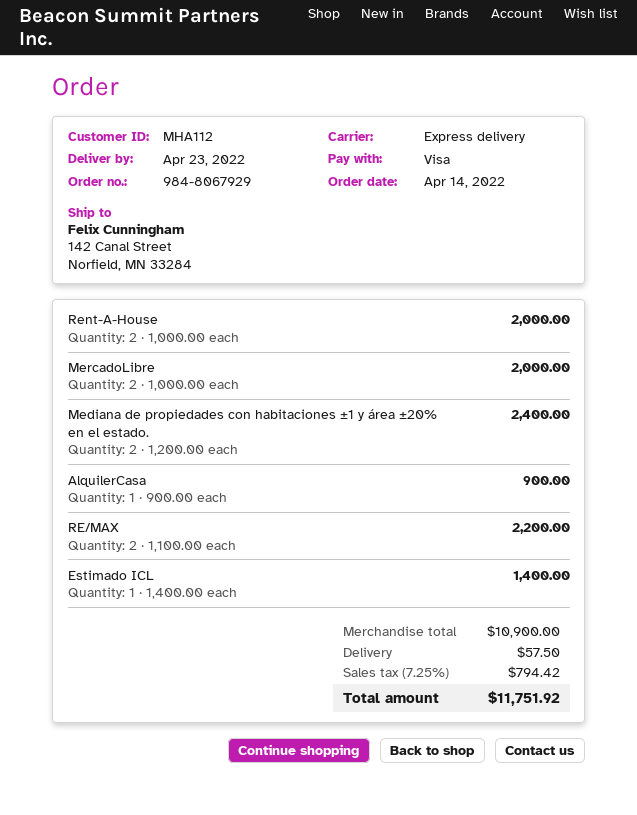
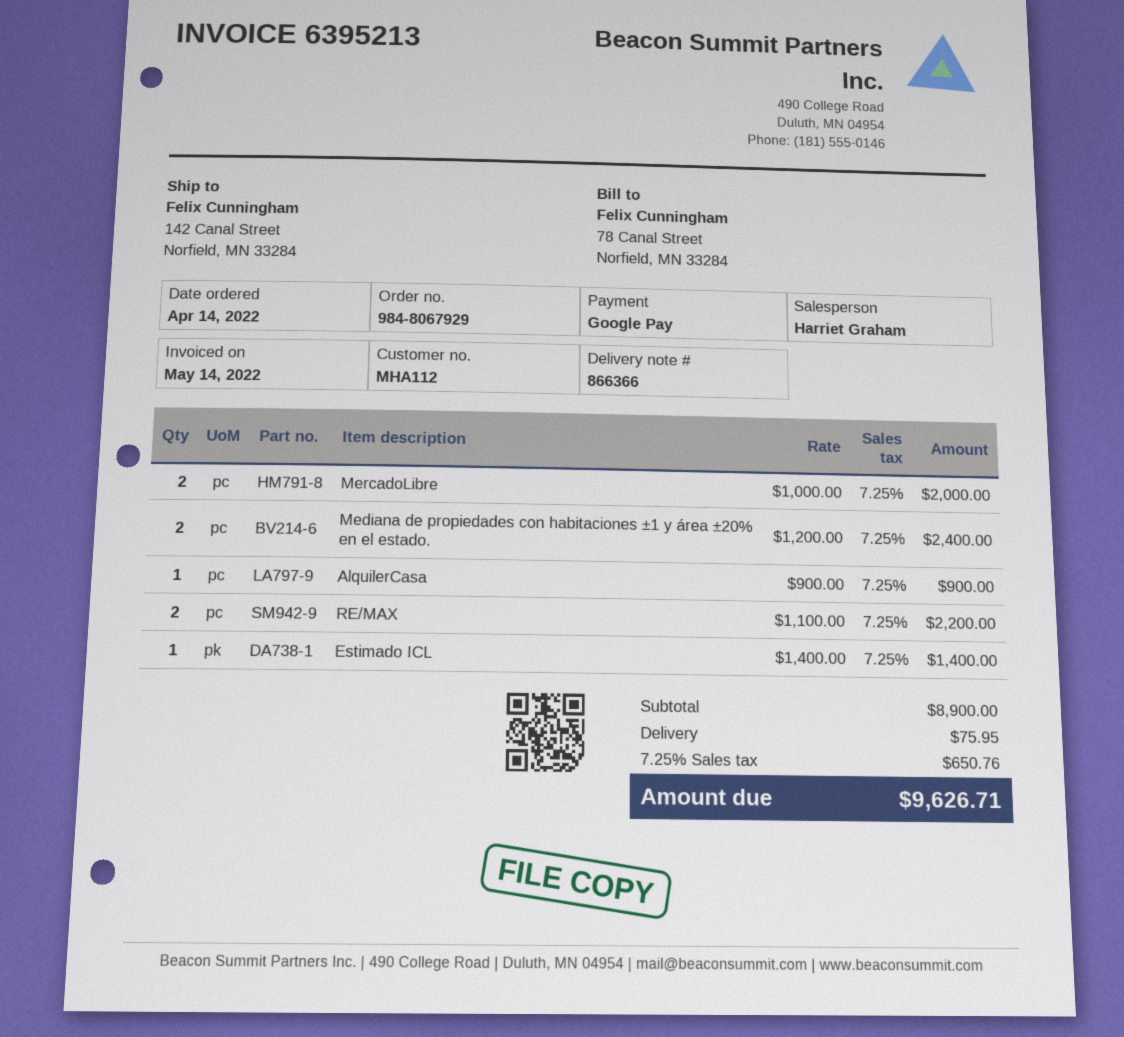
payment method: Visa -> Google Pay
Rent-A-House: 2 x 1000.00 = 2000.00 -> none
subtotal: 10900.00 -> 8900.00
shipping: 57.50 -> 75.95
tax: 7.25% = 794.42 -> 7.25% = 650.76
total: 11751.92 -> 9626.71

